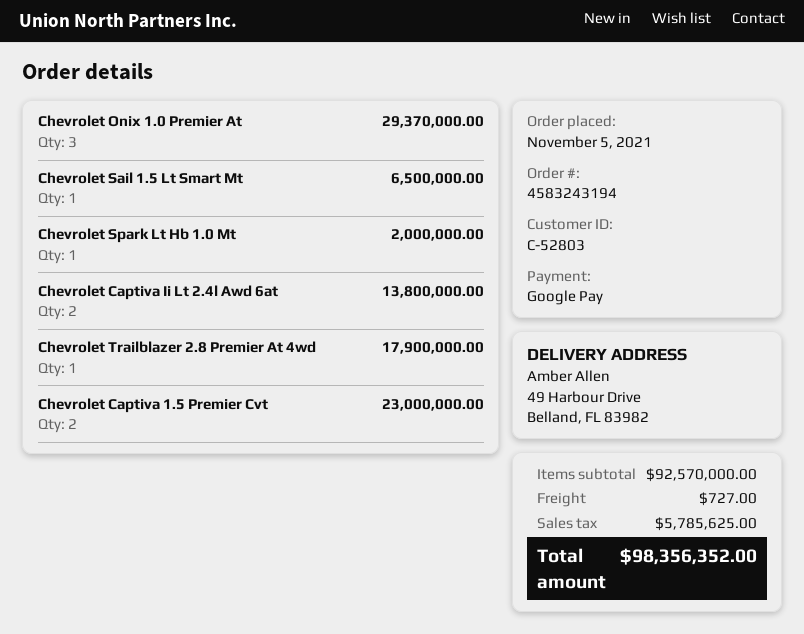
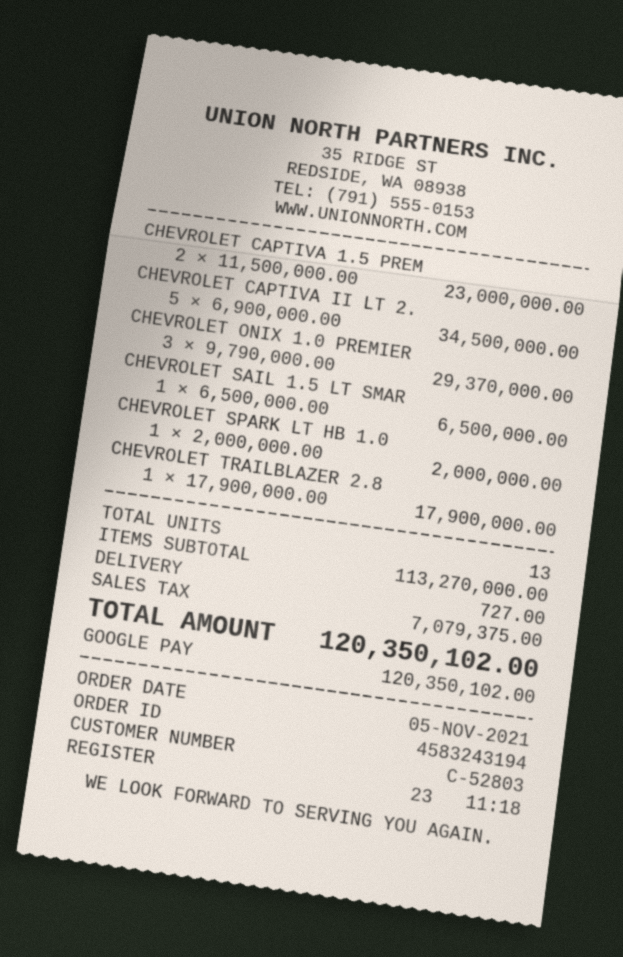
Chevrolet Captiva Ii Lt 2.4l Awd 6at: 2 for 13800000.00 -> 5 for 34500000.00
subtotal: 92570000.00 -> 113270000.00
tax: 5785625.00 -> 7079375.00
total: 98356352.00 -> 120350102.00

